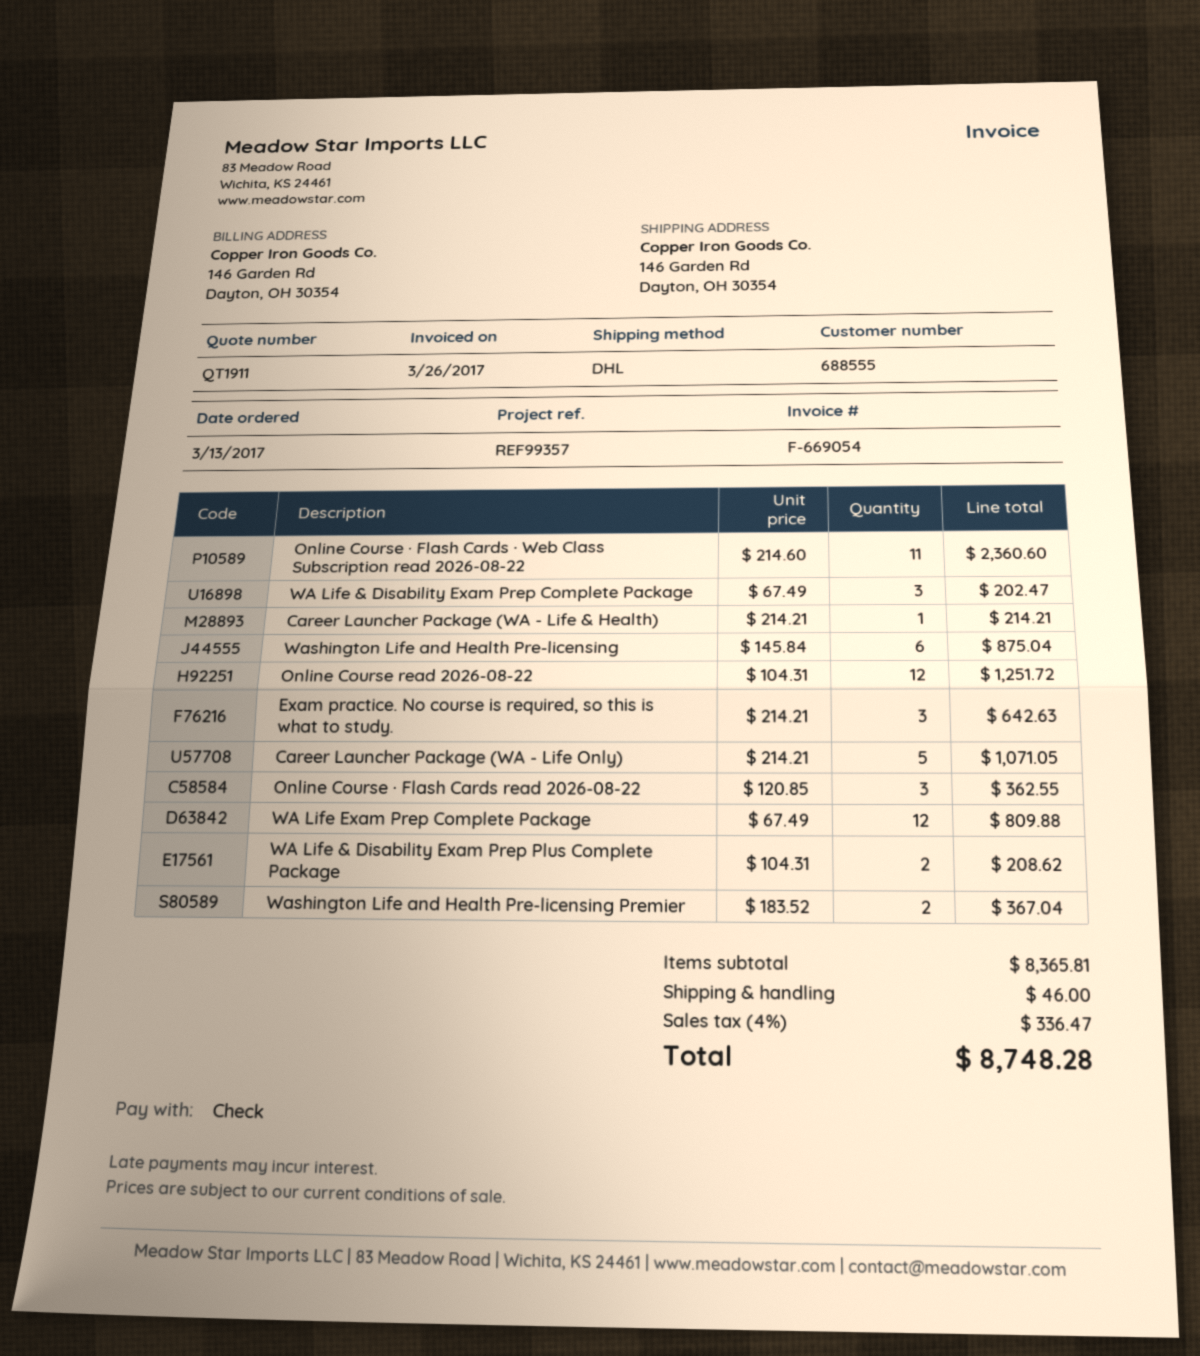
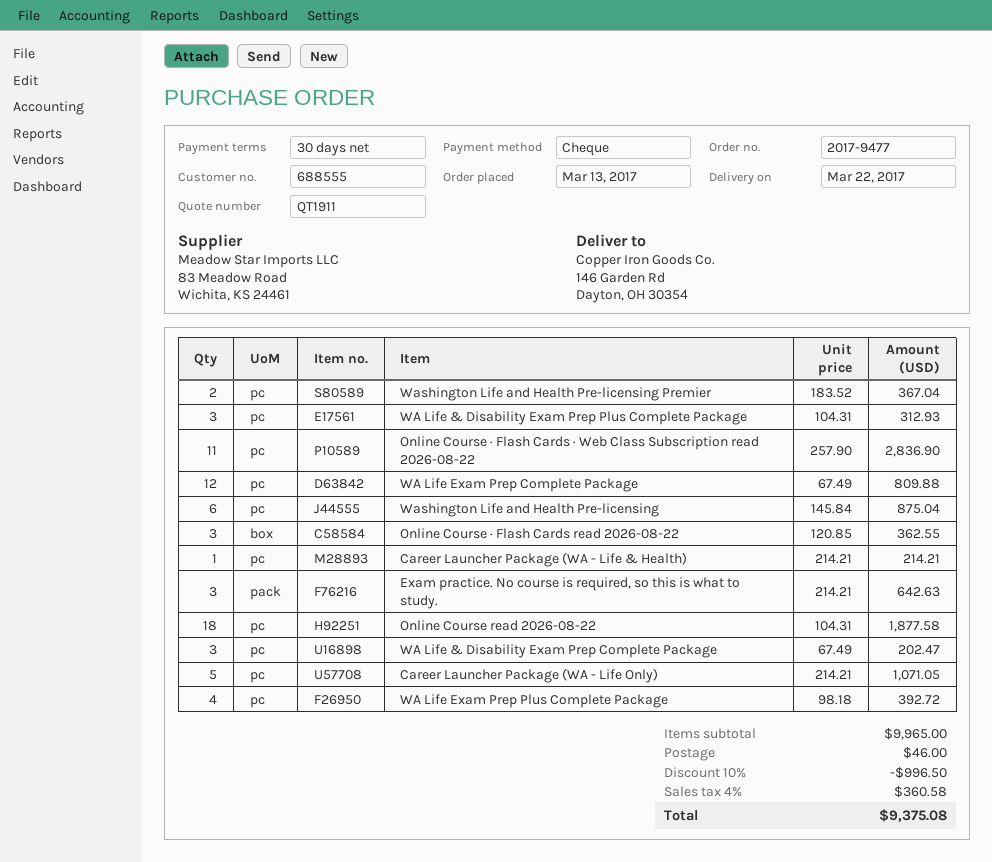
Online Course · Flash Cards · Web Class Subscription read 2026-08-22: 11 x 214.60 = 2360.60 -> 11 x 257.90 = 2836.90
Online Course read 2026-08-22: 12 x 104.31 = 1251.72 -> 18 x 104.31 = 1877.58
WA Life & Disability Exam Prep Plus Complete Package: 2 x 104.31 = 208.62 -> 3 x 104.31 = 312.93
WA Life Exam Prep Plus Complete Package: none -> 4 x 98.18 = 392.72
subtotal: 8365.81 -> 9965.00
discount: none -> 10% = 996.50
tax: 4% = 336.47 -> 4% = 360.58
total: 8748.28 -> 9375.08

